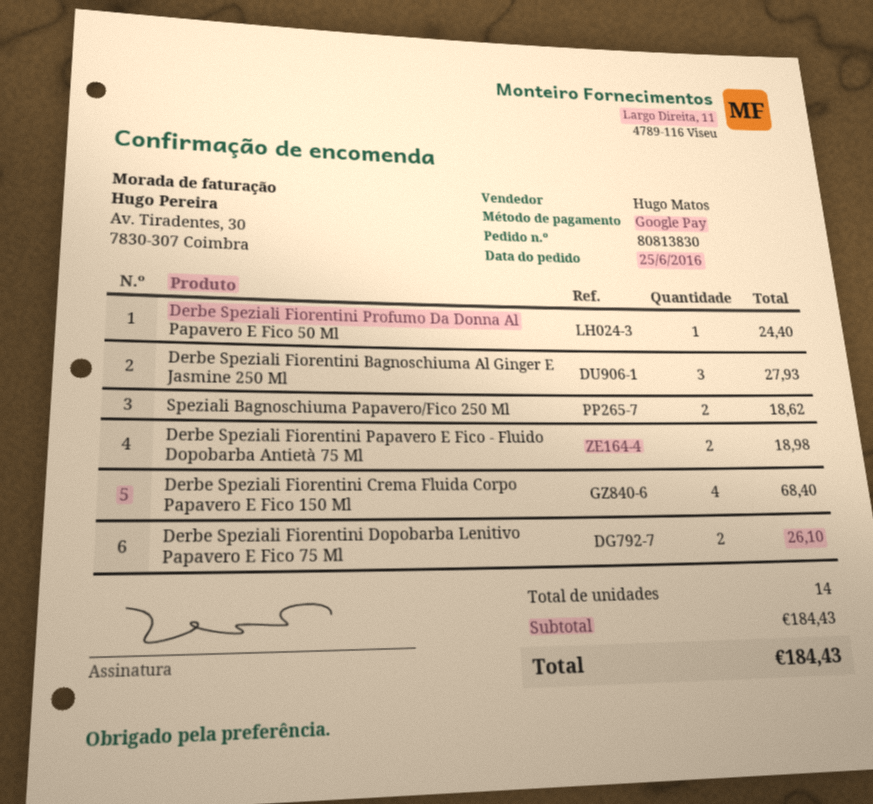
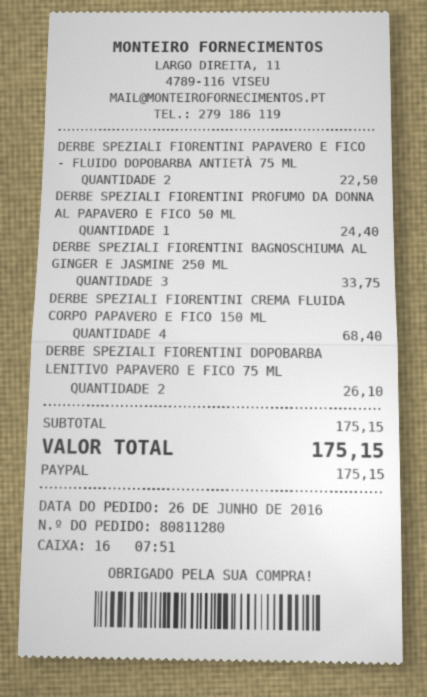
order number: 80813830 -> 80811280
order date: 2016-06-25 -> 2016-06-26
payment method: Google Pay -> PayPal
Derbe Speziali Fiorentini Bagnoschiuma Al Ginger E Jasmine 250 Ml: 3 for 27.93 -> 3 for 33.75
Speziali Bagnoschiuma Papavero/Fico 250 Ml: 2 for 18.62 -> none
Derbe Speziali Fiorentini Papavero E Fico - Fluido Dopobarba Antietà 75 Ml: 2 for 18.98 -> 2 for 22.50
subtotal: 184.43 -> 175.15
total: 184.43 -> 175.15

